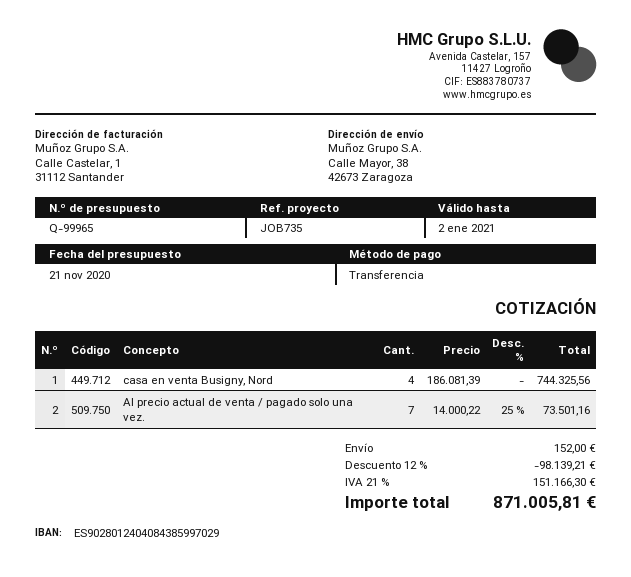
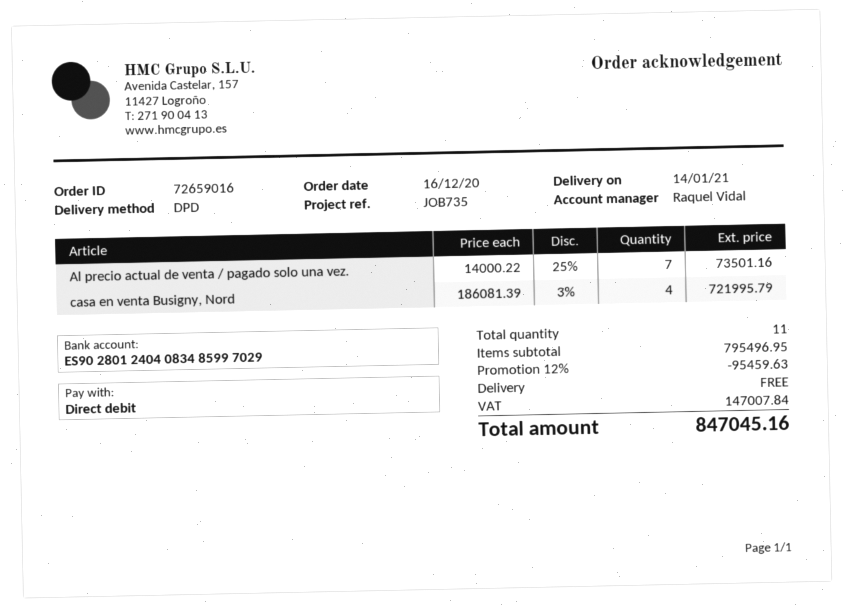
payment method: bank transfer -> direct debit
bank account: ES9028012404084385997029 -> ES9028012404083485997029
casa en venta Busigny, Nord: 4 x 186081.39 = 744325.56 -> 4 x 186081.39 - 3% = 721995.79
discount: 12% = 98139.21 -> 12% = 95459.63
shipping: 152.00 -> 0.00
tax: 151166.30 -> 147007.84
total: 871005.81 -> 847045.16

